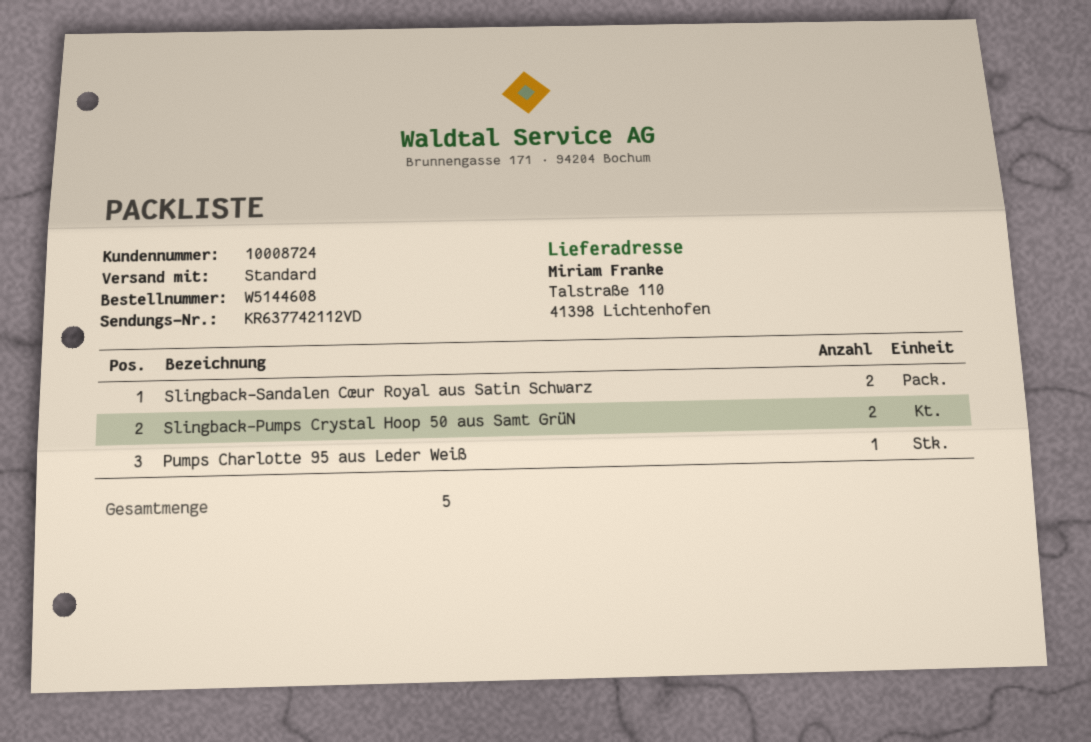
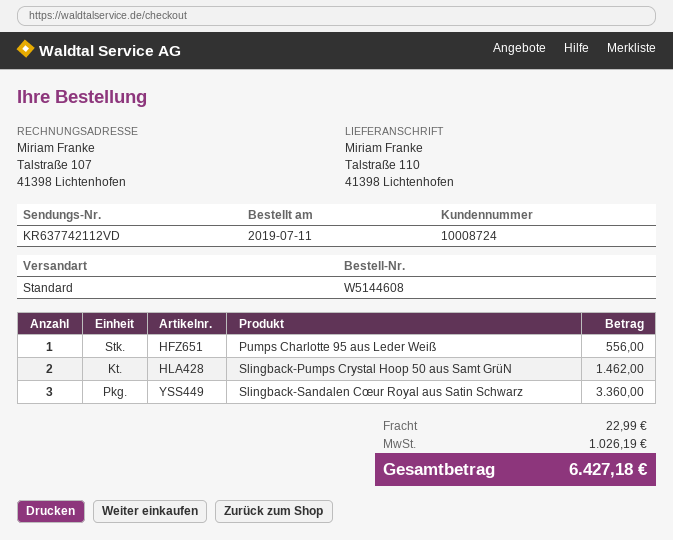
Slingback-Sandalen Cœur Royal aus Satin Schwarz: 2 -> 3

